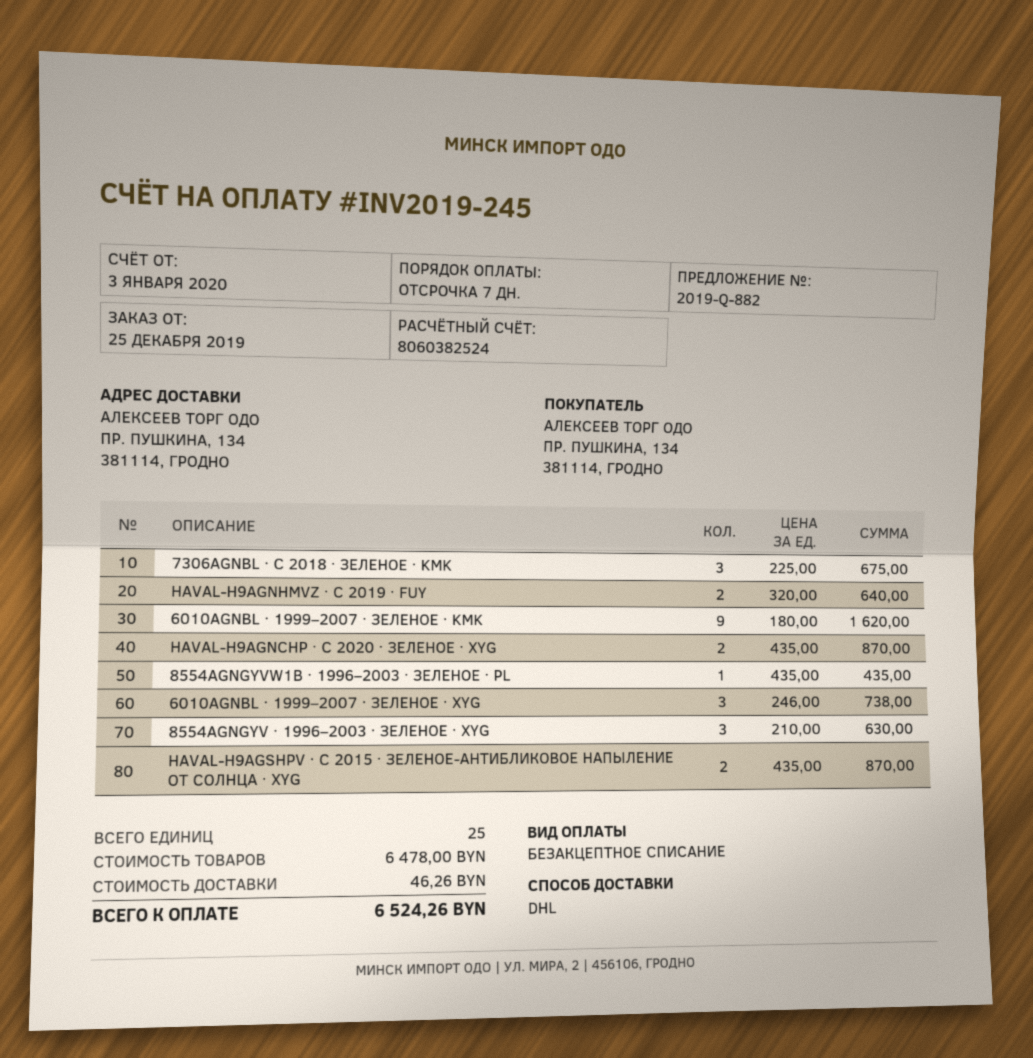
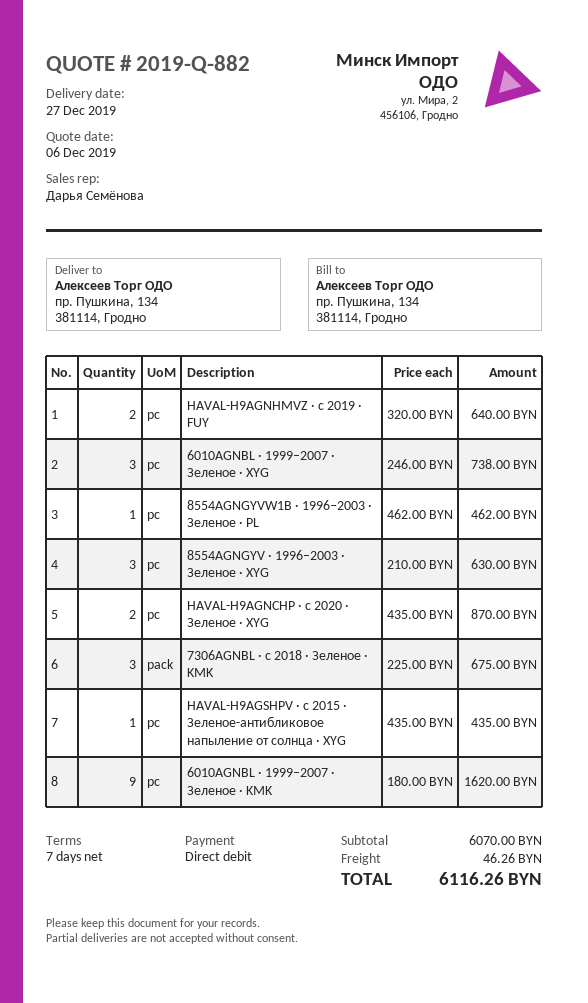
8554AGNGYVW1B · 1996–2003 · ЗЕЛЕНОЕ · PL: 1 x 435.00 = 435.00 -> 1 x 462.00 = 462.00
HAVAL-H9AGSHPV · С 2015 · ЗЕЛЕНОЕ-АНТИБЛИКОВОЕ НАПЫЛЕНИЕ ОТ СОЛНЦА · XYG: 2 x 435.00 = 870.00 -> 1 x 435.00 = 435.00
subtotal: 6478.00 -> 6070.00
total: 6524.26 -> 6116.26

